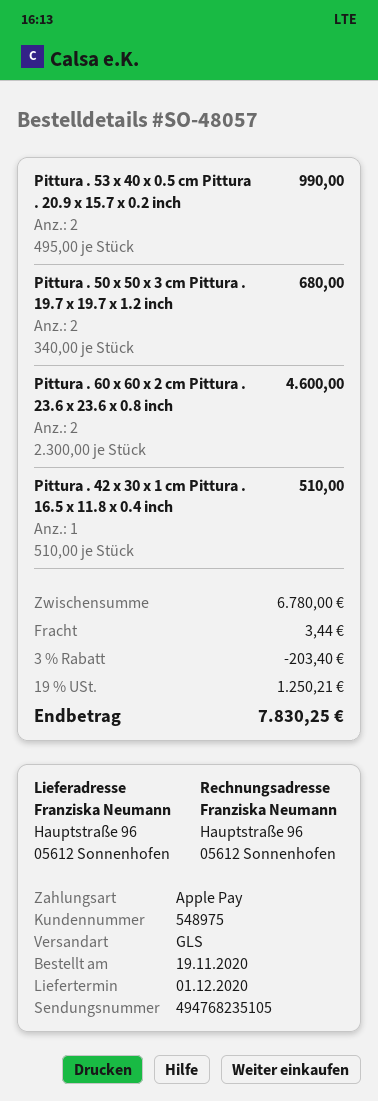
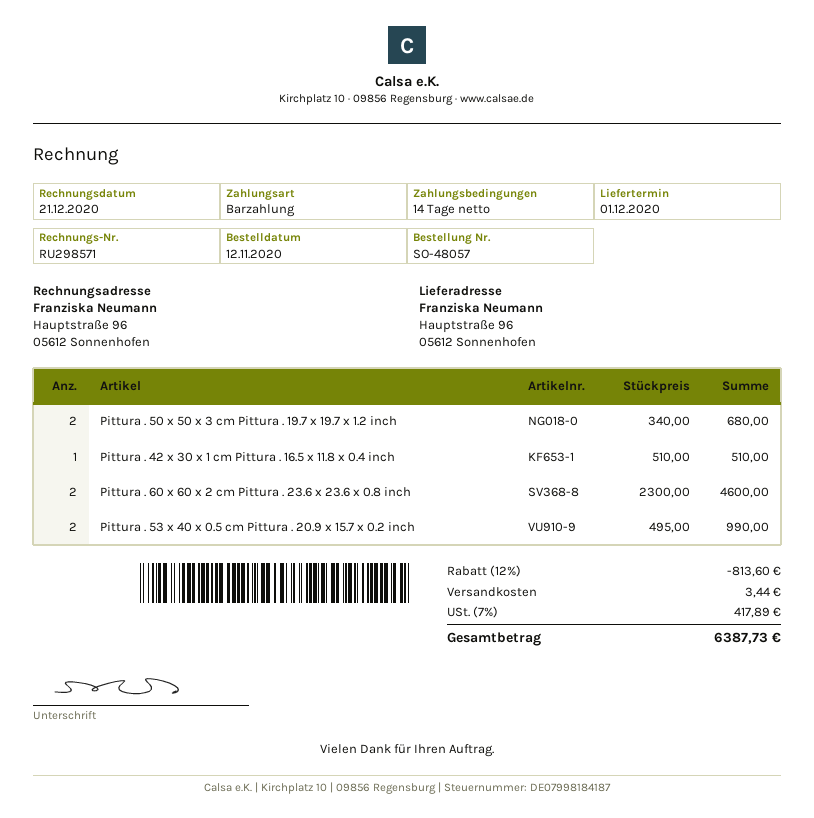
order date: 2020-11-19 -> 2020-11-12
payment method: Apple Pay -> cash
discount: 3% = 203.40 -> 12% = 813.60
tax: 19% = 1250.21 -> 7% = 417.89
total: 7830.25 -> 6387.73

